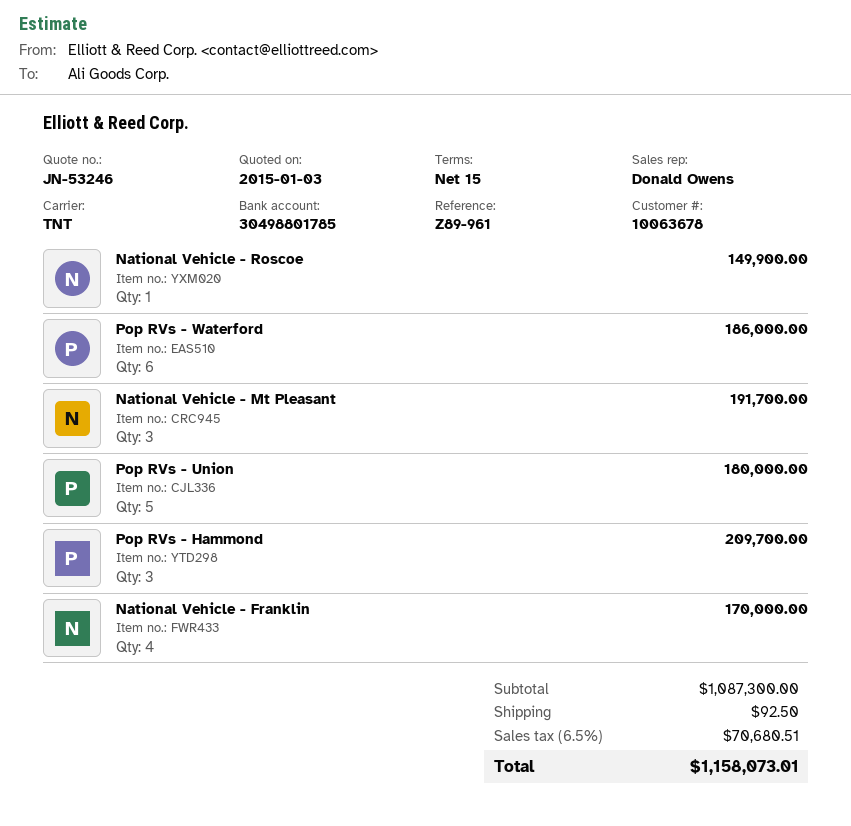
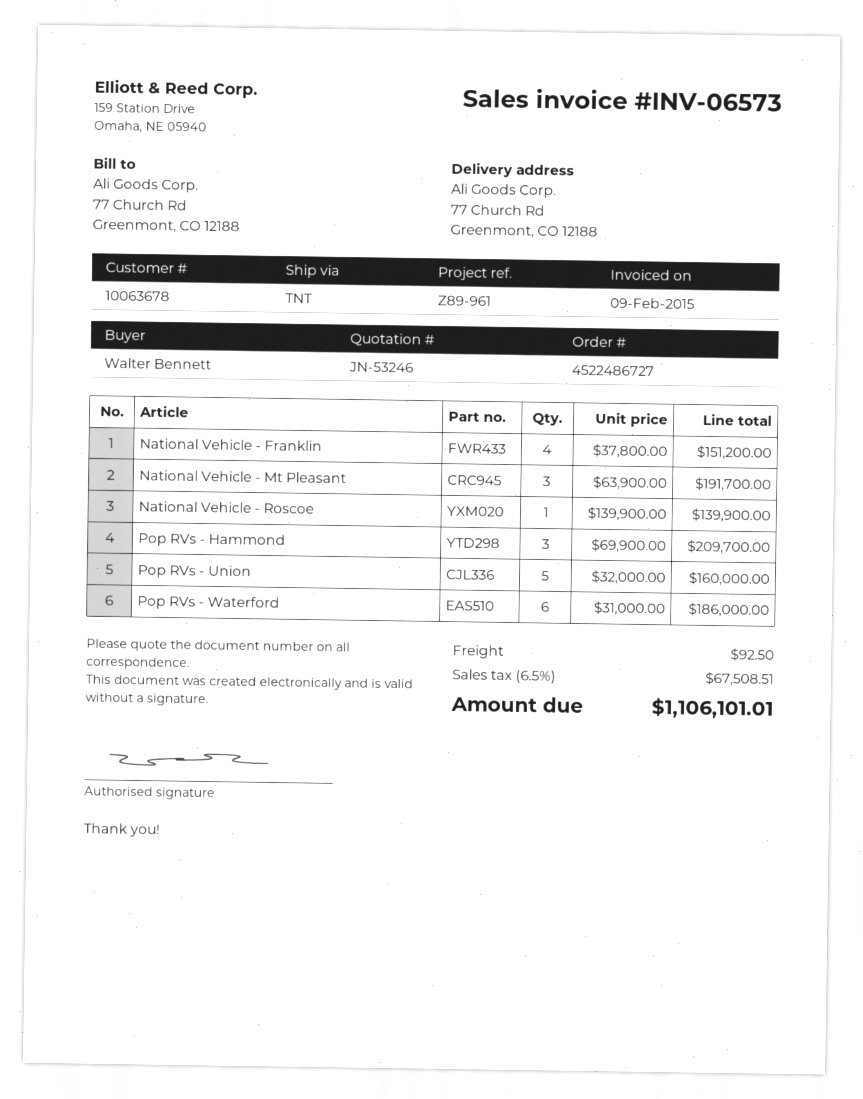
National Vehicle - Roscoe: 1 for 149900.00 -> 1 for 139900.00
Pop RVs - Union: 5 for 180000.00 -> 5 for 160000.00
National Vehicle - Franklin: 4 for 170000.00 -> 4 for 151200.00
tax: 6.5% = 70680.51 -> 6.5% = 67508.51
total: 1158073.01 -> 1106101.01

